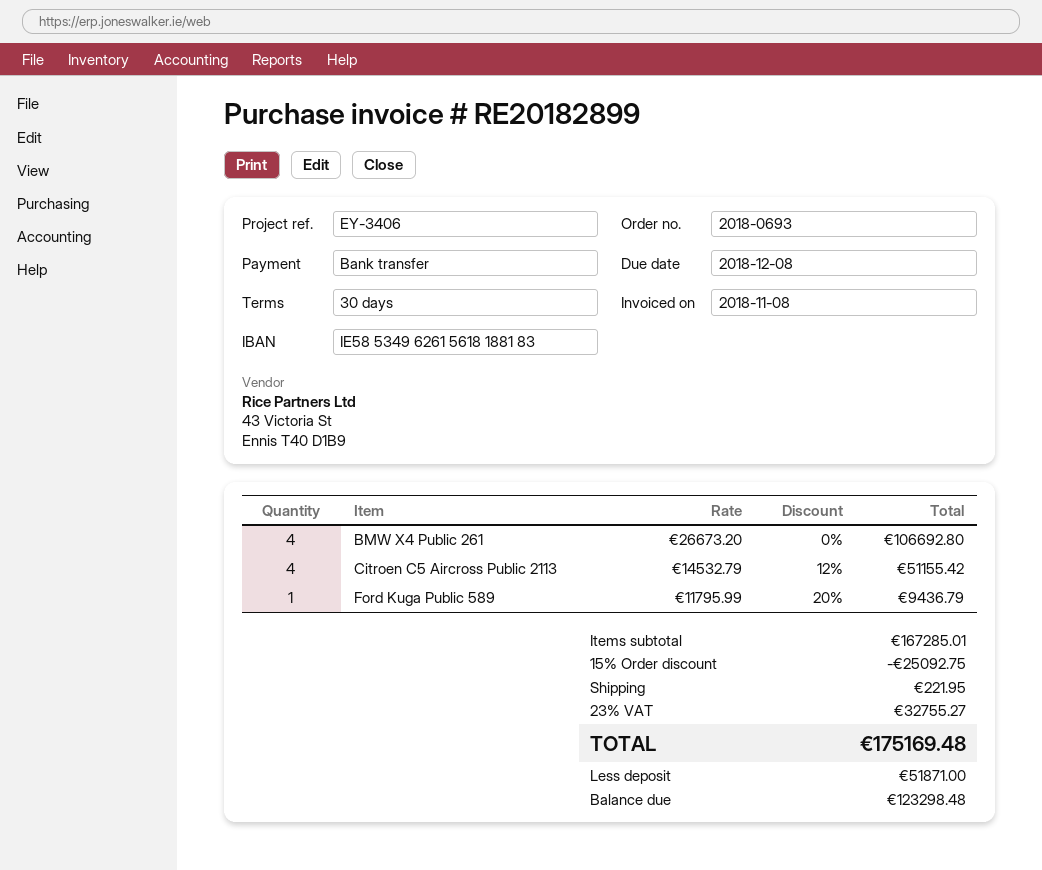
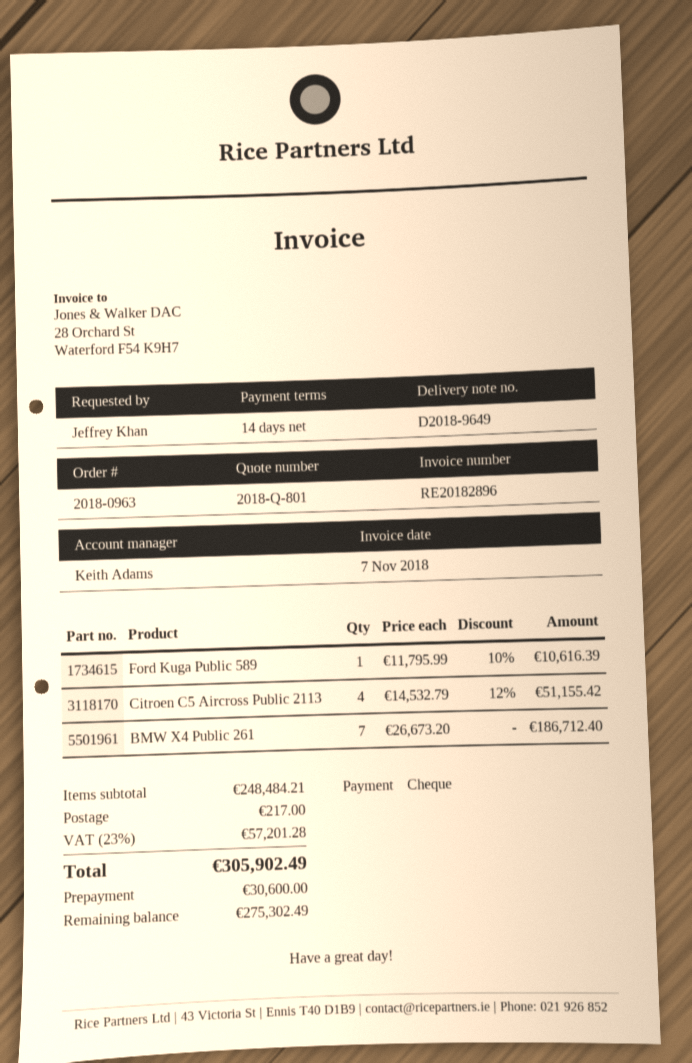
order number: 2018-0693 -> 2018-0963
invoice number: RE20182899 -> RE20182896
invoice date: 2018-11-08 -> 2018-11-07
payment terms: 30 days -> 14 days
payment method: bank transfer -> cheque
BMW X4 Public 261: 4 x 26673.20 = 106692.80 -> 7 x 26673.20 = 186712.40
Ford Kuga Public 589: 1 x 11795.99 - 20% = 9436.79 -> 1 x 11795.99 - 10% = 10616.39
subtotal: 167285.01 -> 248484.21
discount: 15% = 25092.75 -> none
shipping: 221.95 -> 217.00
tax: 23% = 32755.27 -> 23% = 57201.28
total: 175169.48 -> 305902.49
deposit: 51871.00 -> 30600.00
balance: 123298.48 -> 275302.49

